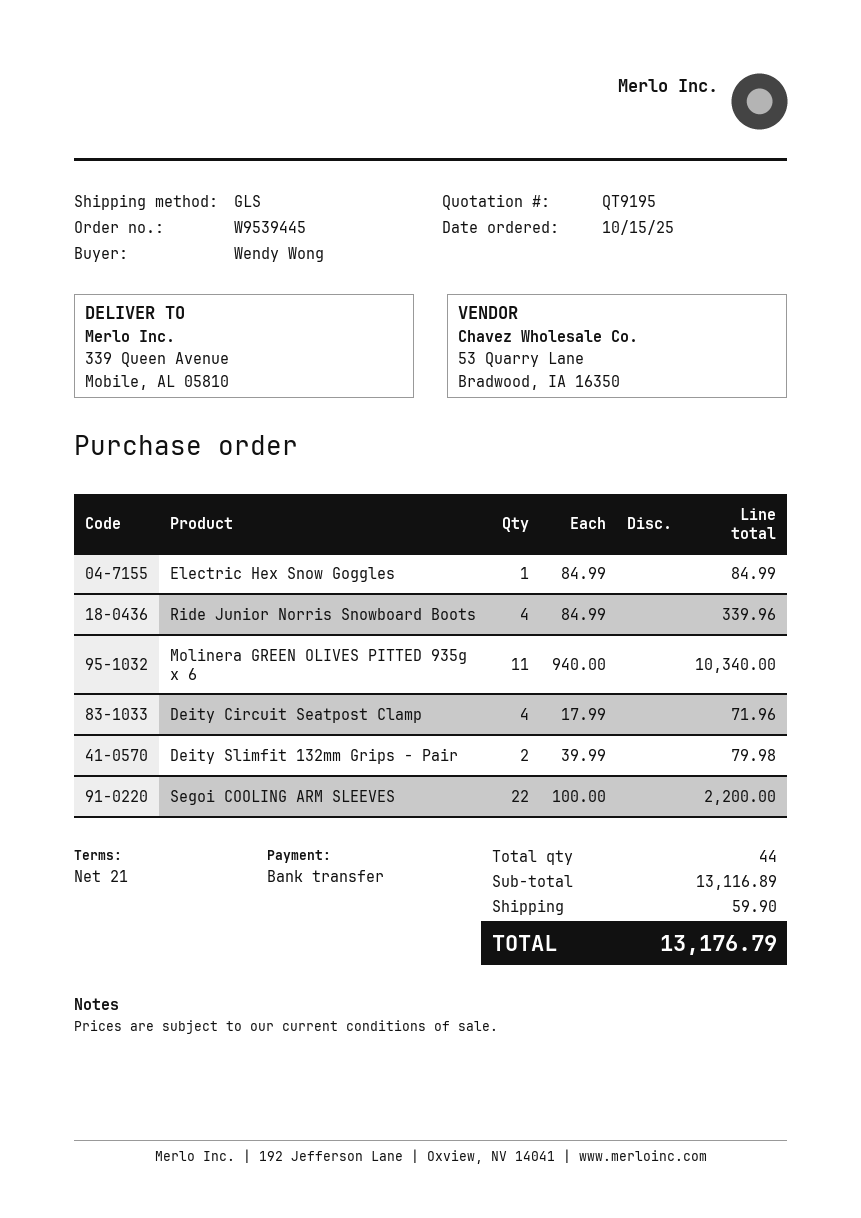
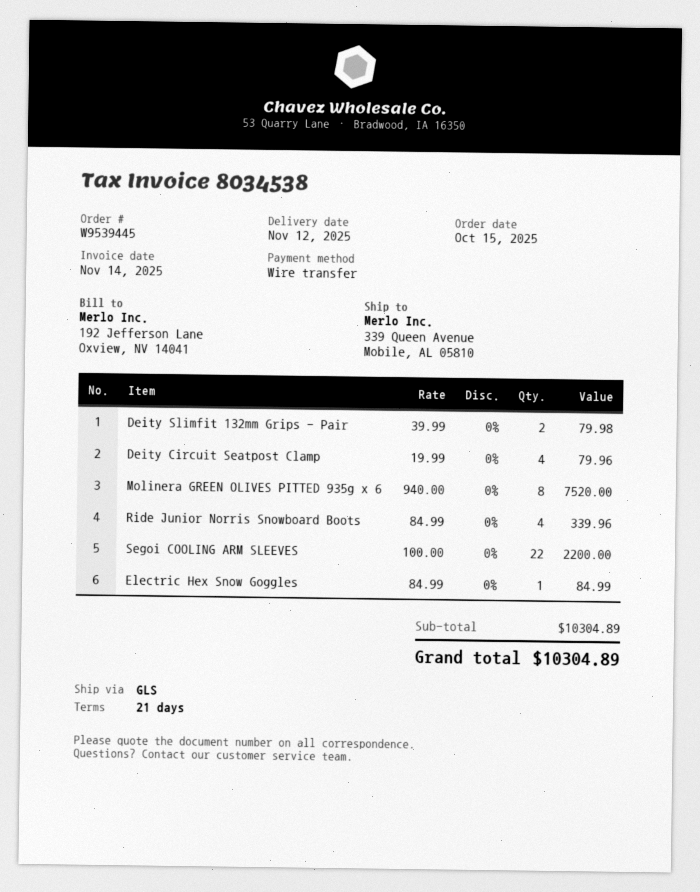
Molinera GREEN OLIVES PITTED 935g x 6: 11 x 940.00 = 10340.00 -> 8 x 940.00 = 7520.00
Deity Circuit Seatpost Clamp: 4 x 17.99 = 71.96 -> 4 x 19.99 = 79.96
subtotal: 13116.89 -> 10304.89
shipping: 59.90 -> none
total: 13176.79 -> 10304.89

